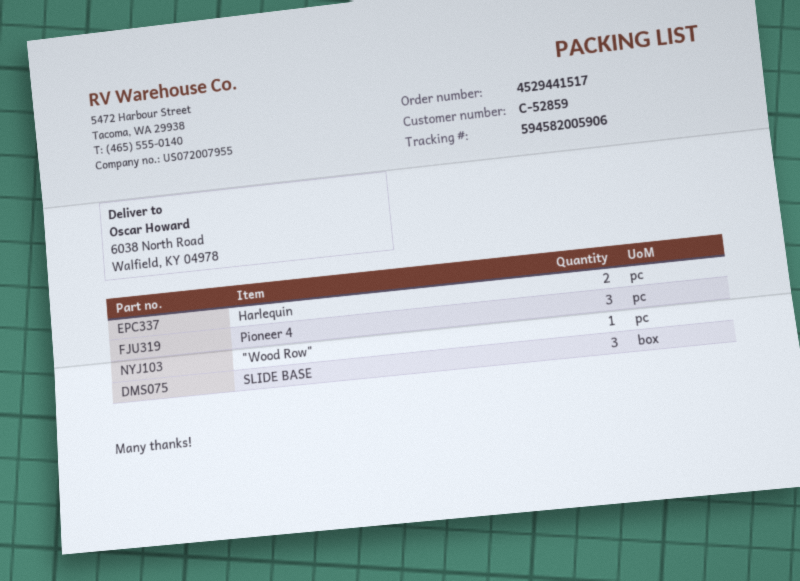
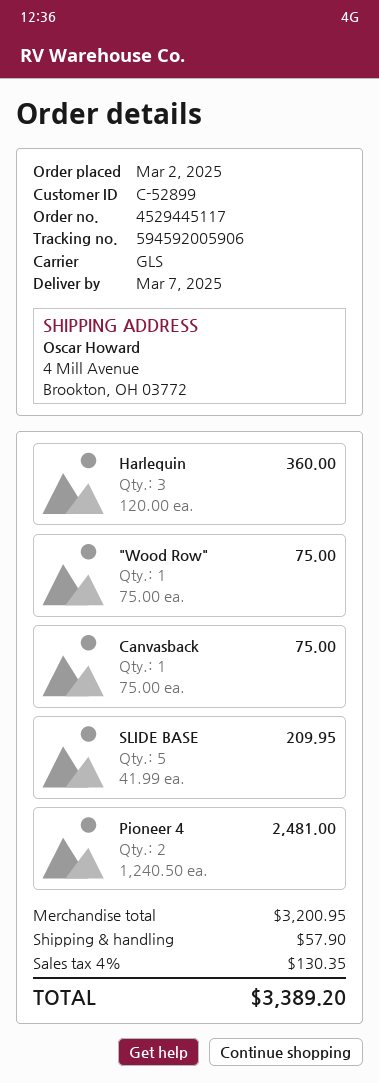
order number: 4529441517 -> 4529445117
customer number: C-52859 -> C-52899
tracking number: 594582005906 -> 594592005906
ship to: 6038 North Road, Walfield, KY 04978 -> 4 Mill Avenue, Brookton, OH 03772
Harlequin: 2 -> 3
Pioneer 4: 3 -> 2
SLIDE BASE: 3 -> 5
Canvasback: none -> 1

